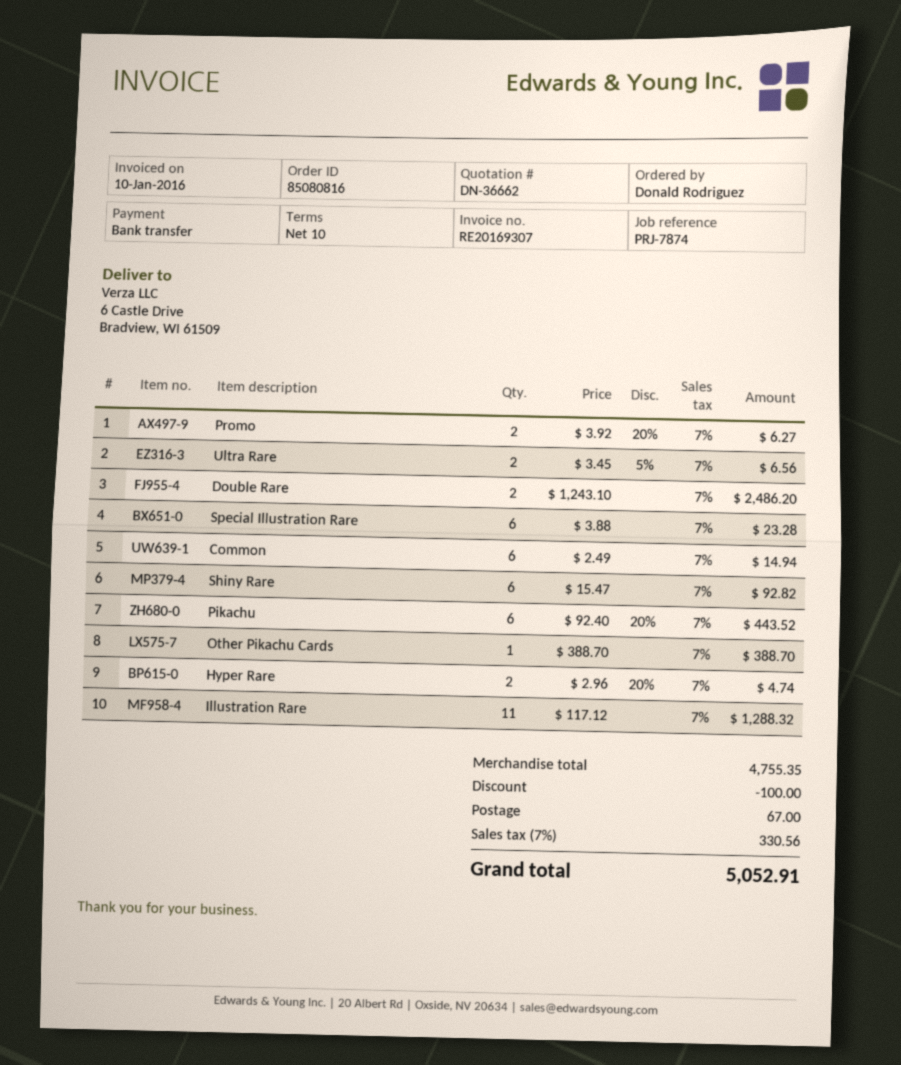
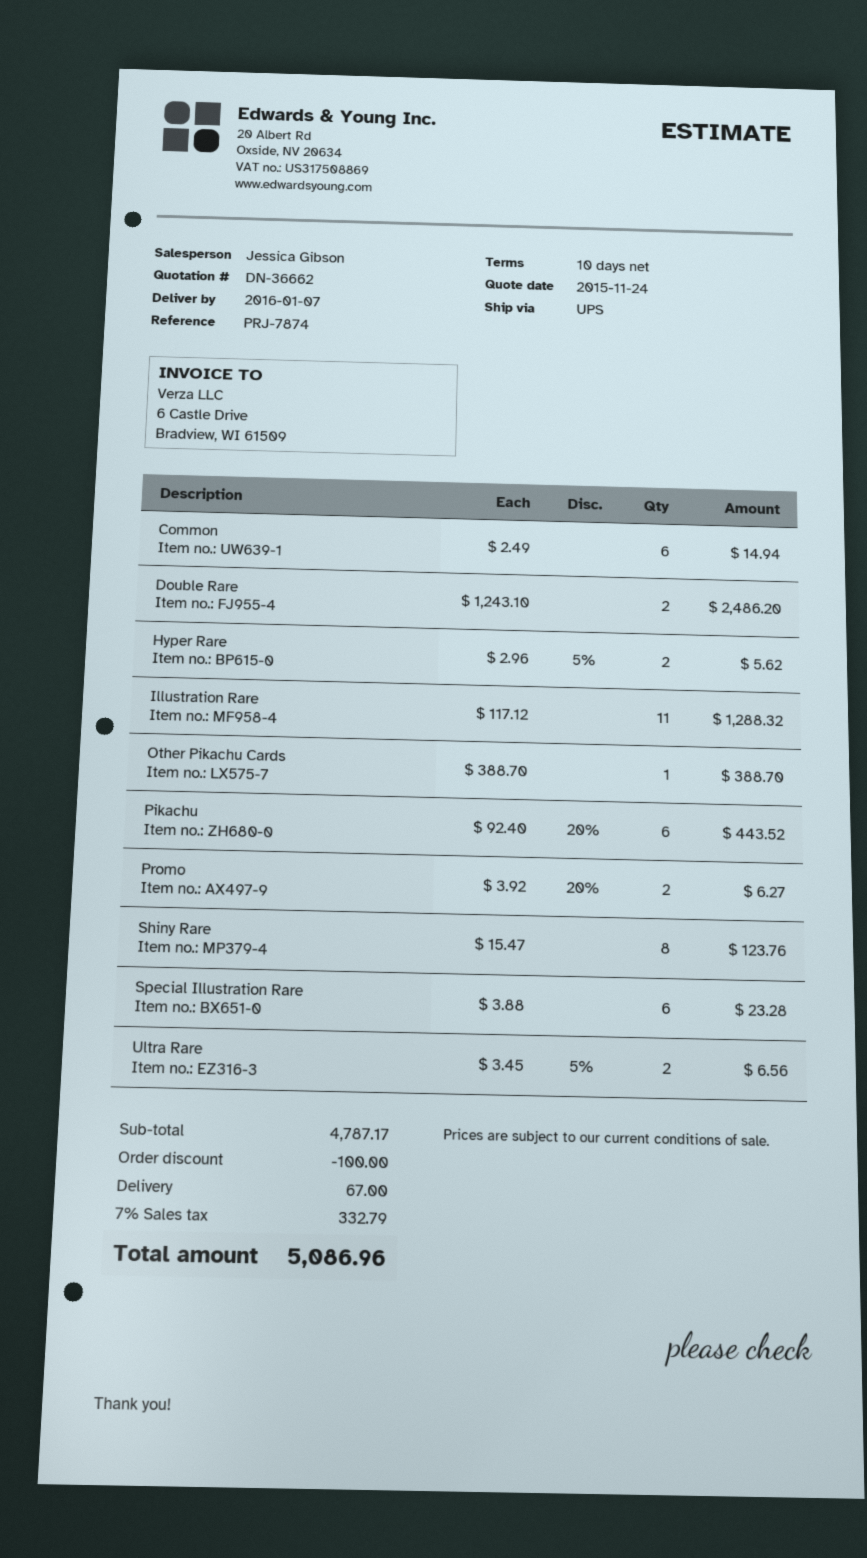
Shiny Rare: 6 x 15.47 = 92.82 -> 8 x 15.47 = 123.76
Hyper Rare: 2 x 2.96 - 20% = 4.74 -> 2 x 2.96 - 5% = 5.62
subtotal: 4755.35 -> 4787.17
tax: 7% = 330.56 -> 7% = 332.79
total: 5052.91 -> 5086.96

